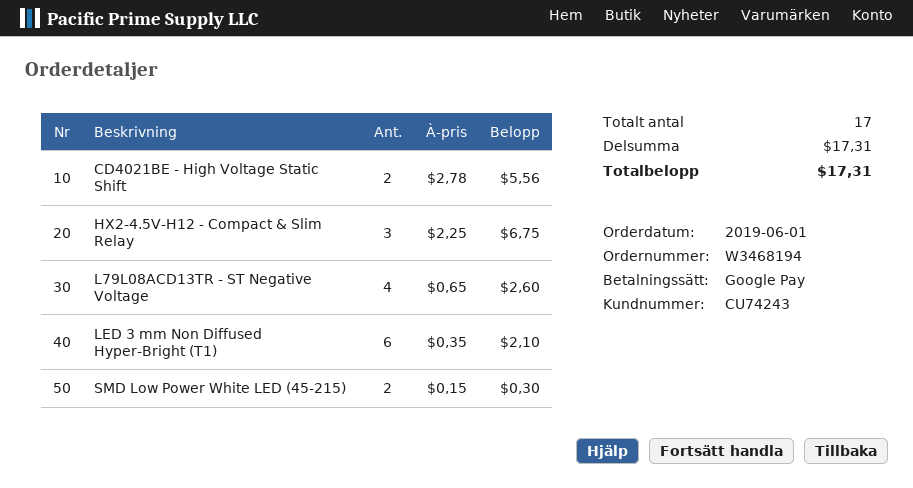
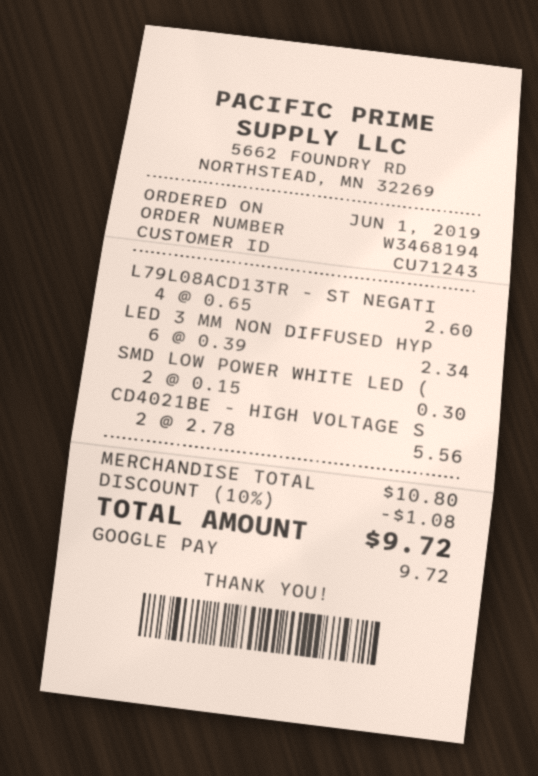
customer number: CU74243 -> CU71243
HX2-4.5V-H12 - Compact & Slim Relay: 3 x 2.25 = 6.75 -> none
LED 3 mm Non Diffused Hyper-Bright (T1): 6 x 0.35 = 2.10 -> 6 x 0.39 = 2.34
subtotal: 17.31 -> 10.80
discount: none -> 10% = 1.08
total: 17.31 -> 9.72

